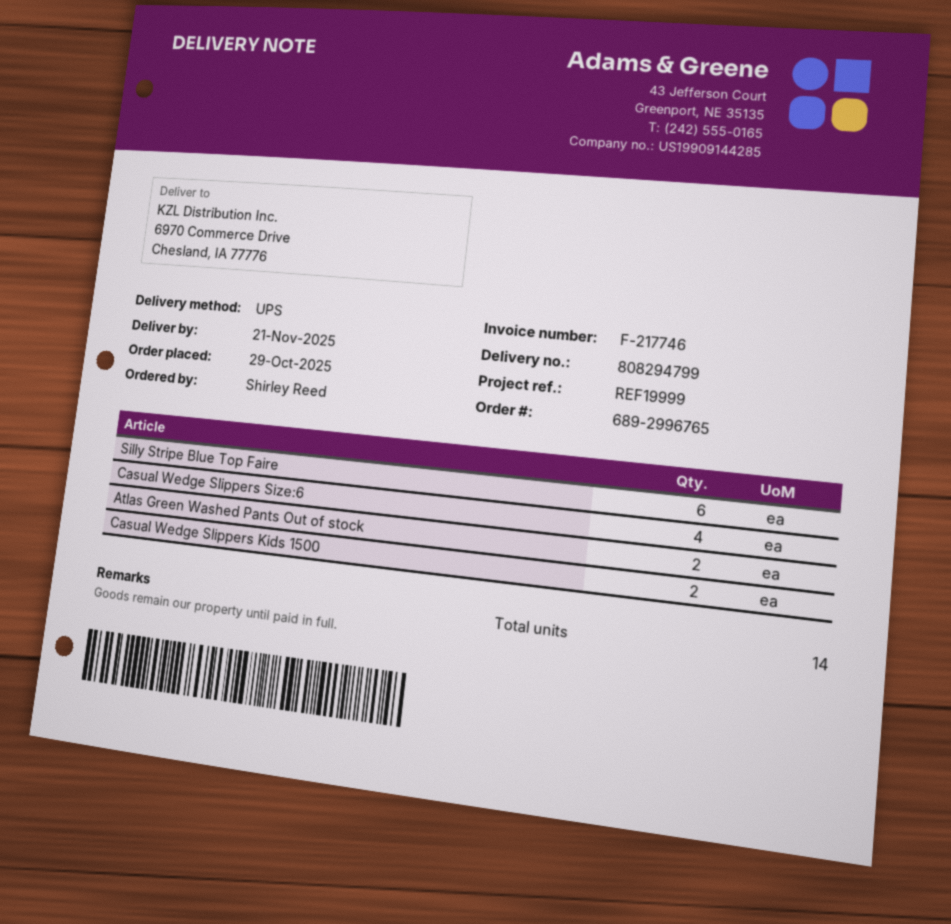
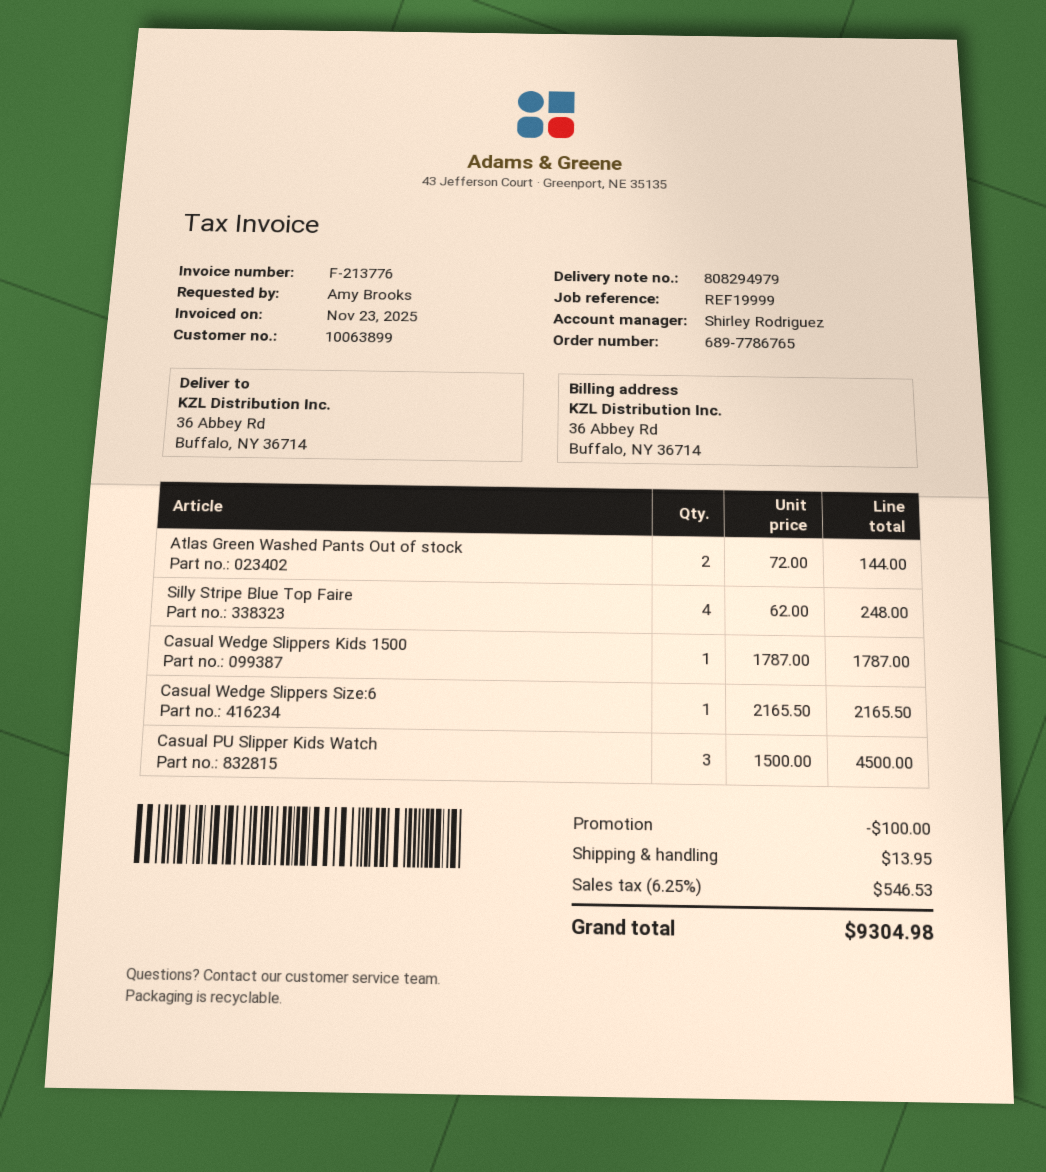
order number: 689-2996765 -> 689-7786765
delivery note number: 808294799 -> 808294979
invoice number: F-217746 -> F-213776
ordered by: Shirley Reed -> Amy Brooks
ship to: 6970 Commerce Drive, Chesland, IA 77776 -> 36 Abbey Rd, Buffalo, NY 36714
Silly Stripe Blue Top Faire: 6 -> 4
Casual Wedge Slippers Size:6: 4 -> 1
Casual Wedge Slippers Kids 1500: 2 -> 1
Casual PU Slipper Kids Watch: none -> 3

